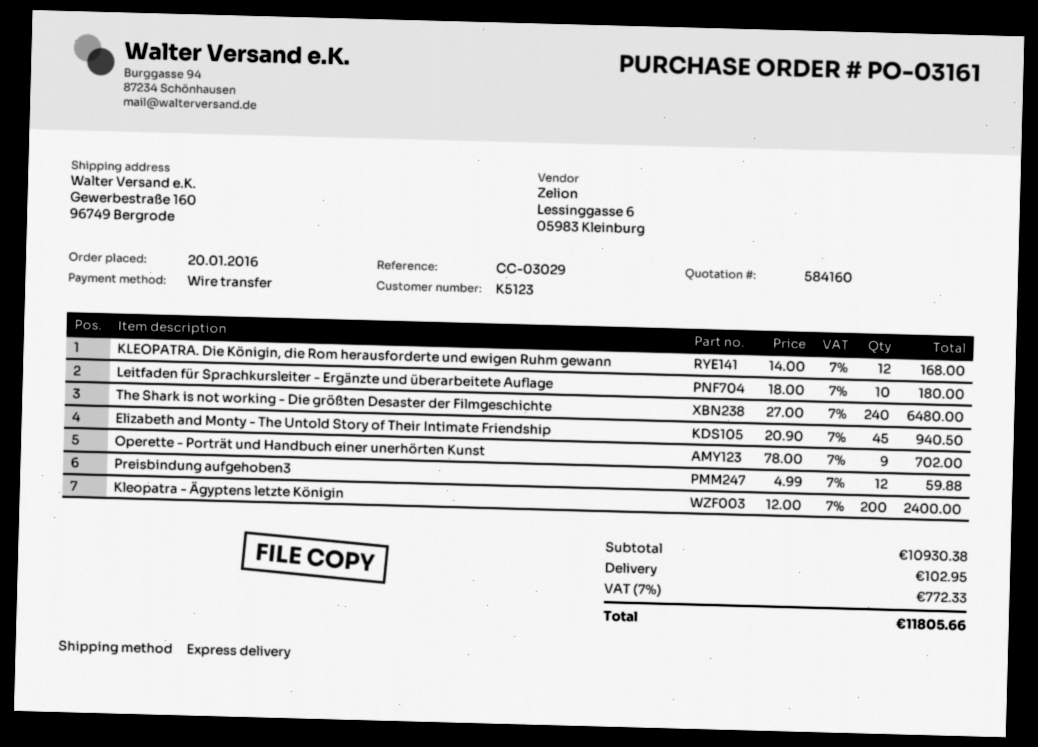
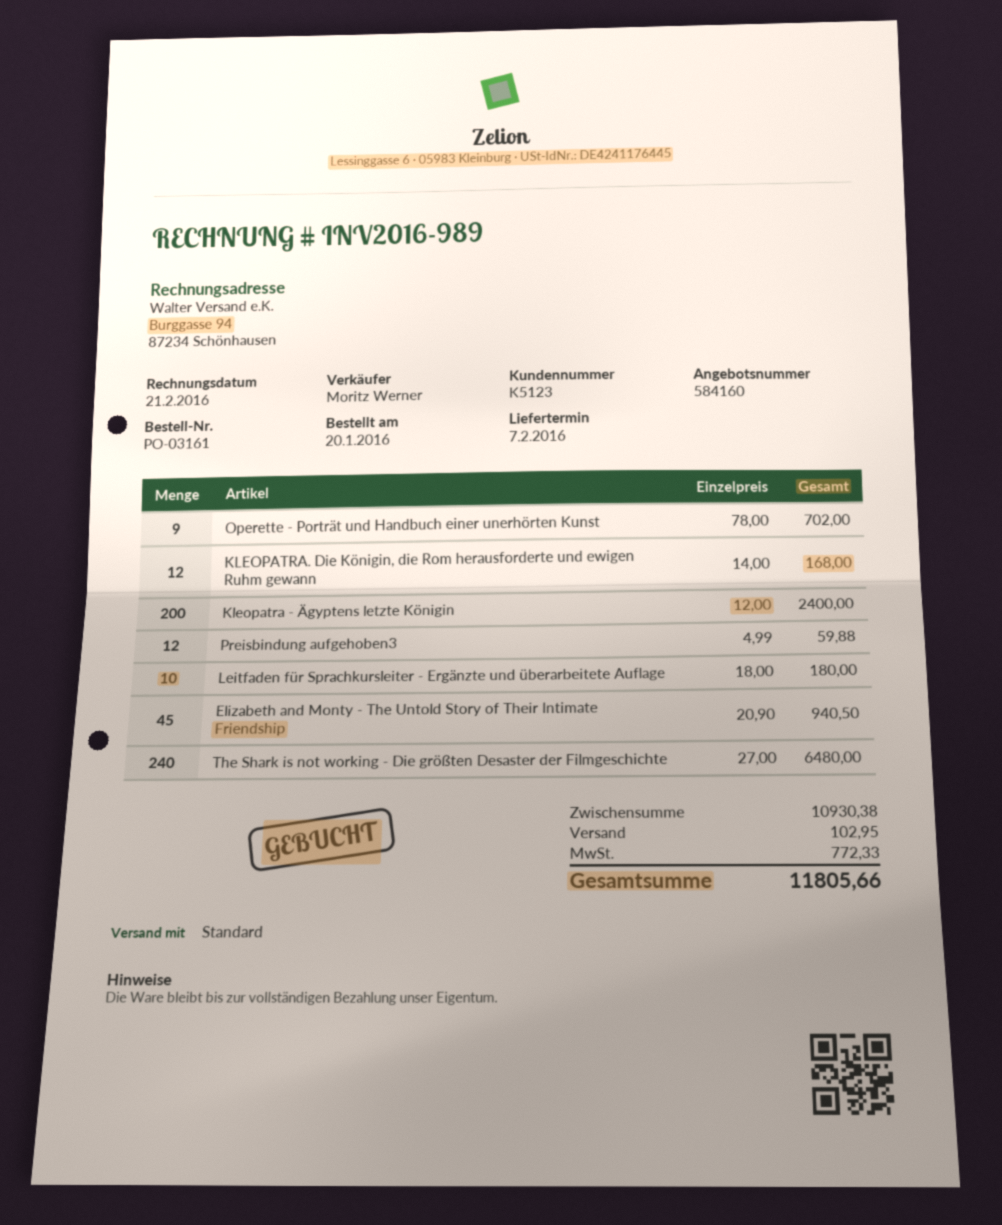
shipping method: express -> standard

